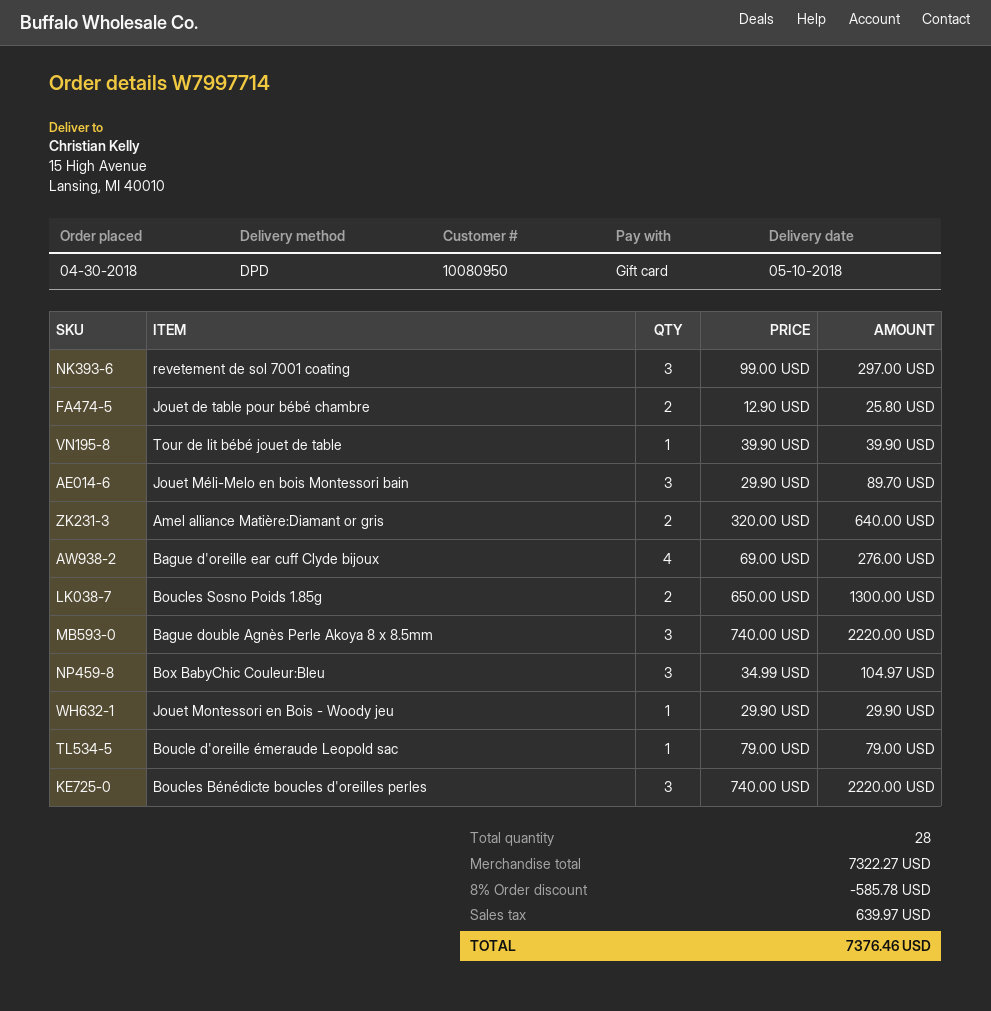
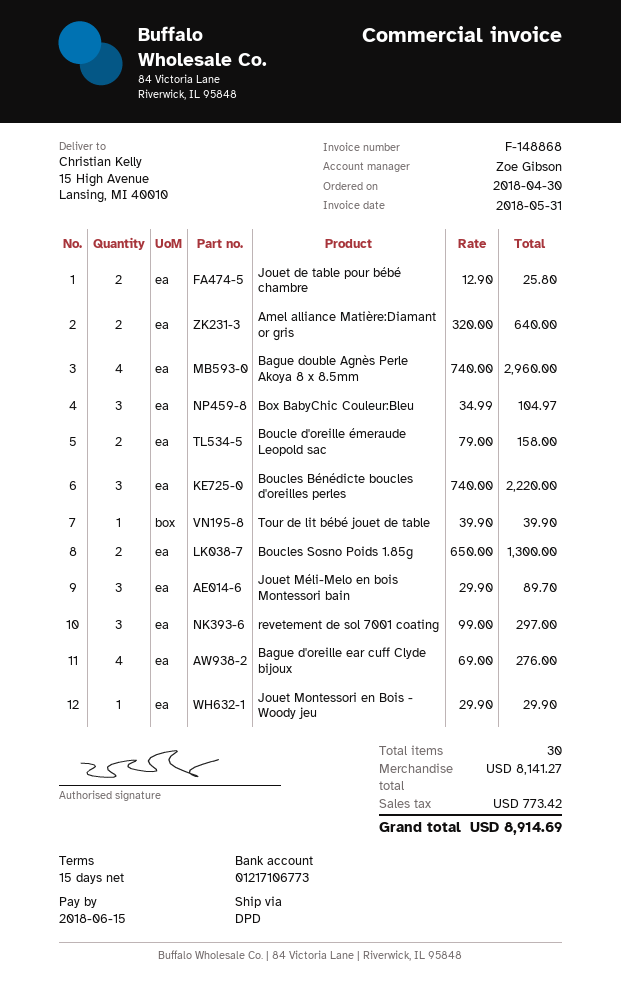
Bague double Agnès Perle Akoya 8 x 8.5mm: 3 x 740.00 = 2220.00 -> 4 x 740.00 = 2960.00
Boucle d'oreille émeraude Leopold sac: 1 x 79.00 = 79.00 -> 2 x 79.00 = 158.00
total quantity: 28 -> 30
subtotal: 7322.27 -> 8141.27
discount: 8% = 585.78 -> none
tax: 639.97 -> 773.42
total: 7376.46 -> 8914.69

